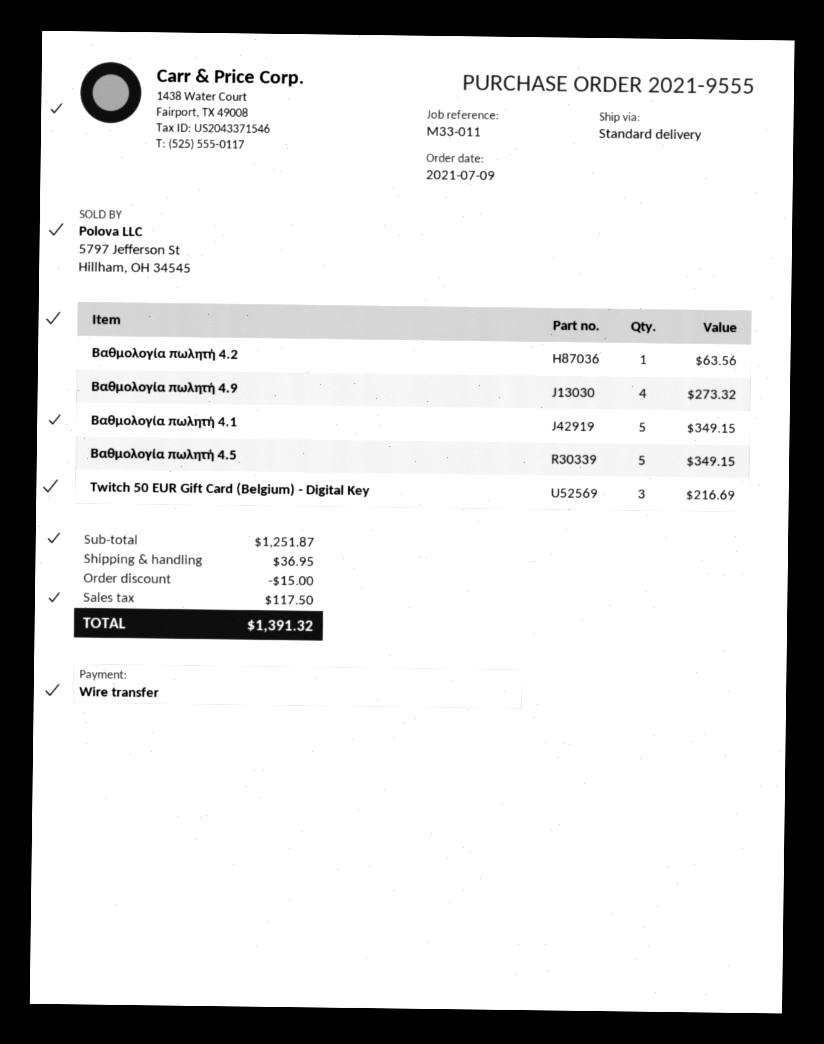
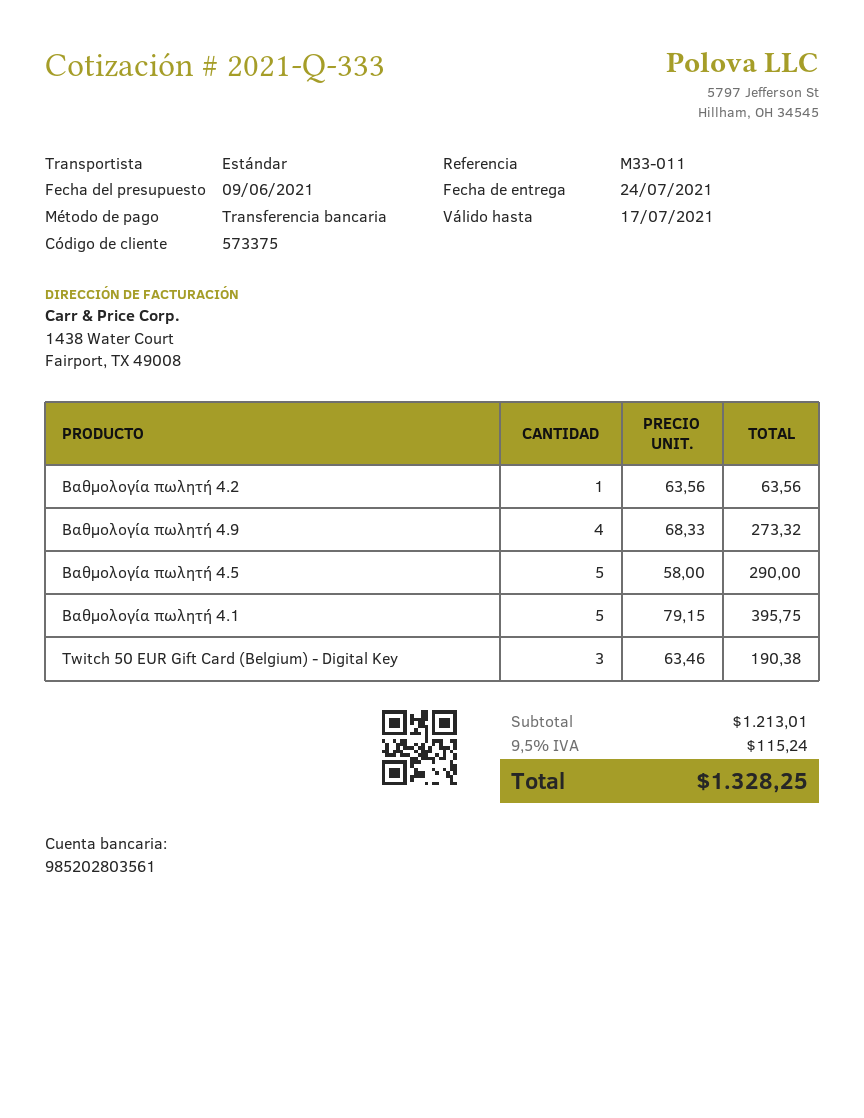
Βαθμολογία πωλητή 4.1: 5 for 349.15 -> 5 for 395.75
Βαθμολογία πωλητή 4.5: 5 for 349.15 -> 5 for 290.00
Twitch 50 EUR Gift Card (Belgium) - Digital Key: 3 for 216.69 -> 3 for 190.38
subtotal: 1251.87 -> 1213.01
discount: 15.00 -> none
shipping: 36.95 -> none
tax: 117.50 -> 115.24
total: 1391.32 -> 1328.25

